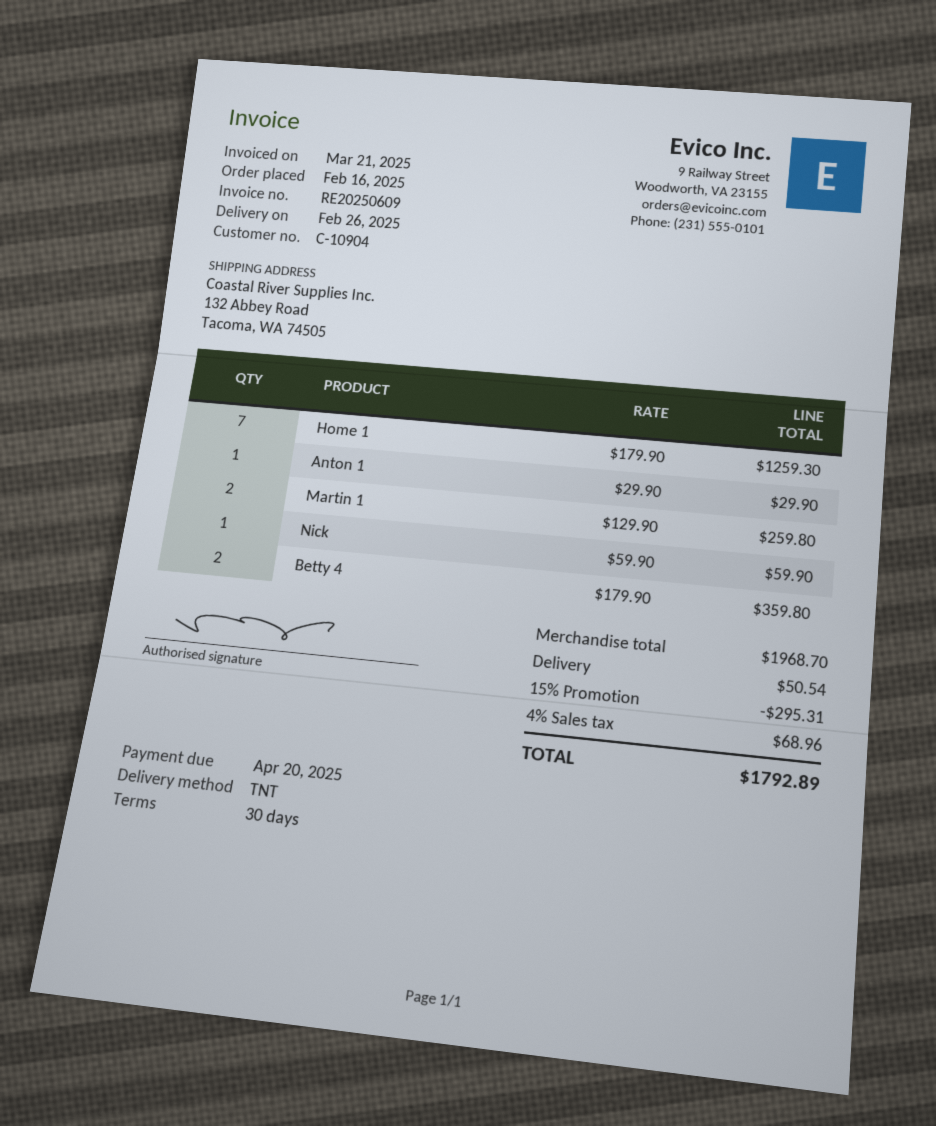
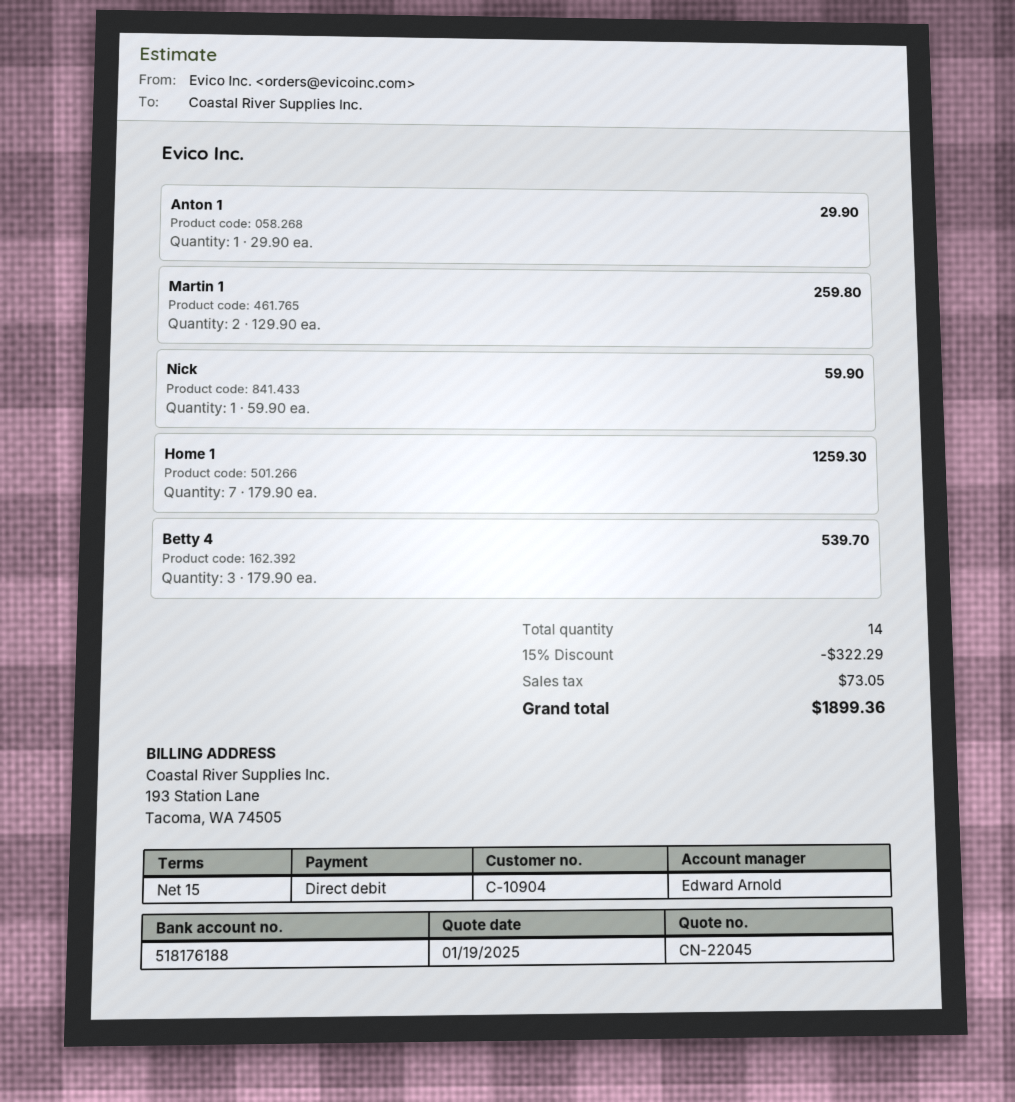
payment terms: 30 days -> 15 days
Betty 4: 2 x 179.90 = 359.80 -> 3 x 179.90 = 539.70
discount: 15% = 295.31 -> 15% = 322.29
shipping: 50.54 -> none
tax: 68.96 -> 73.05
total: 1792.89 -> 1899.36

